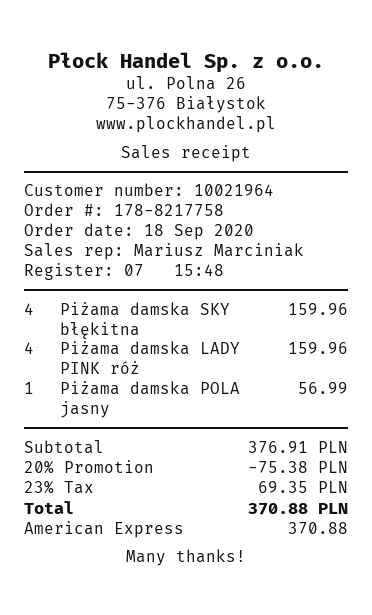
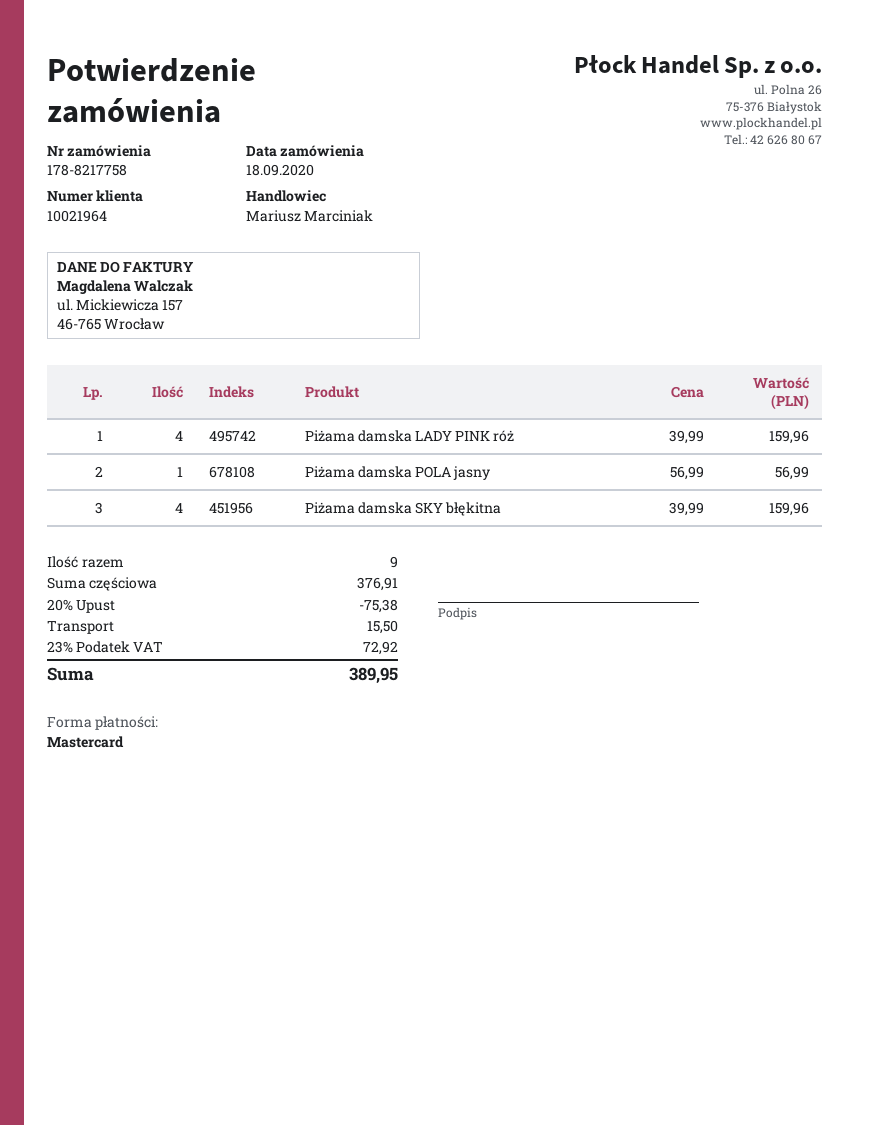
payment method: American Express -> Mastercard
shipping: none -> 15.50
tax: 23% = 69.35 -> 23% = 72.92
total: 370.88 -> 389.95

